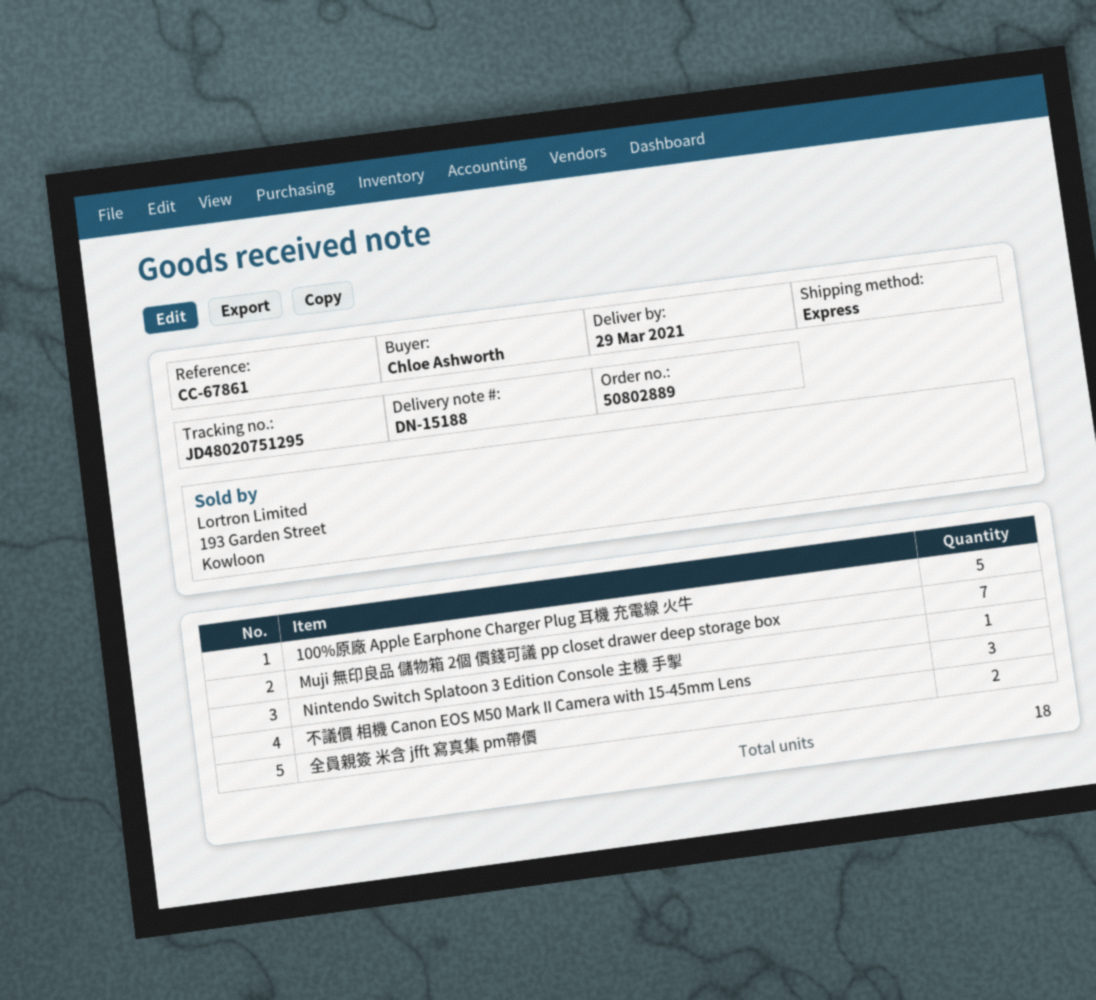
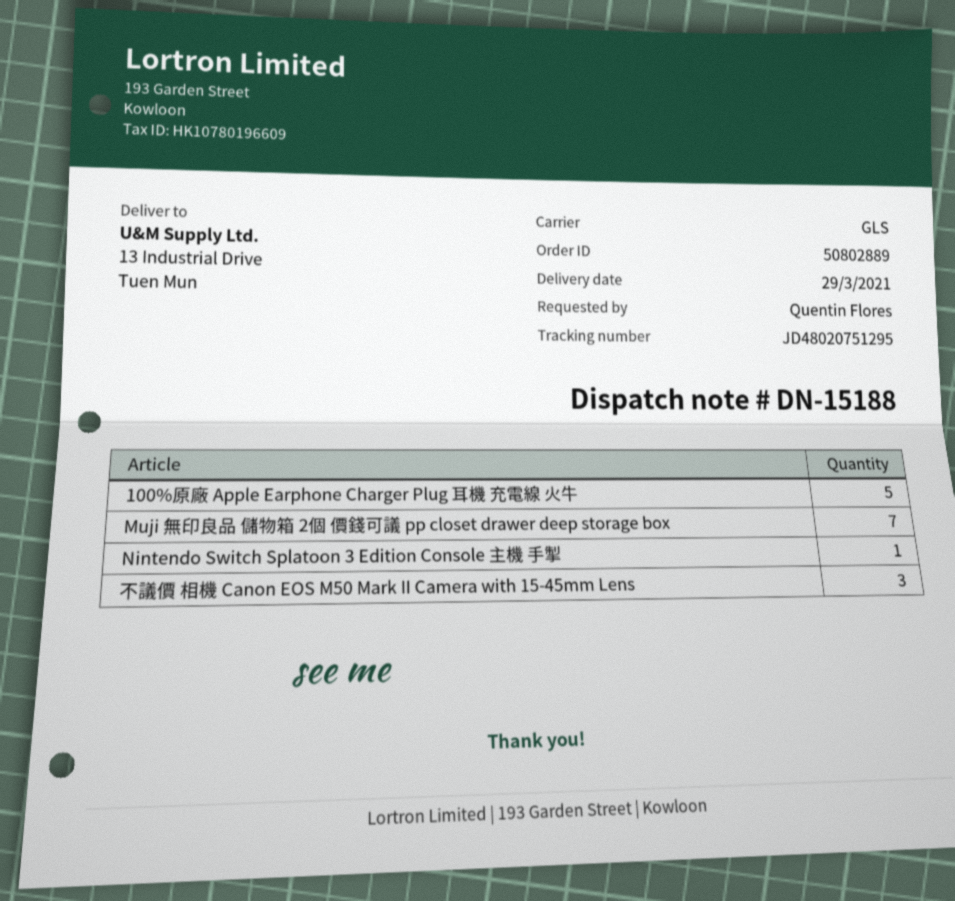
ordered by: Chloe Ashworth -> Quentin Flores
shipping method: express -> GLS
全員親簽 米含 jfft 寫真集 pm帶價: 2 -> none

